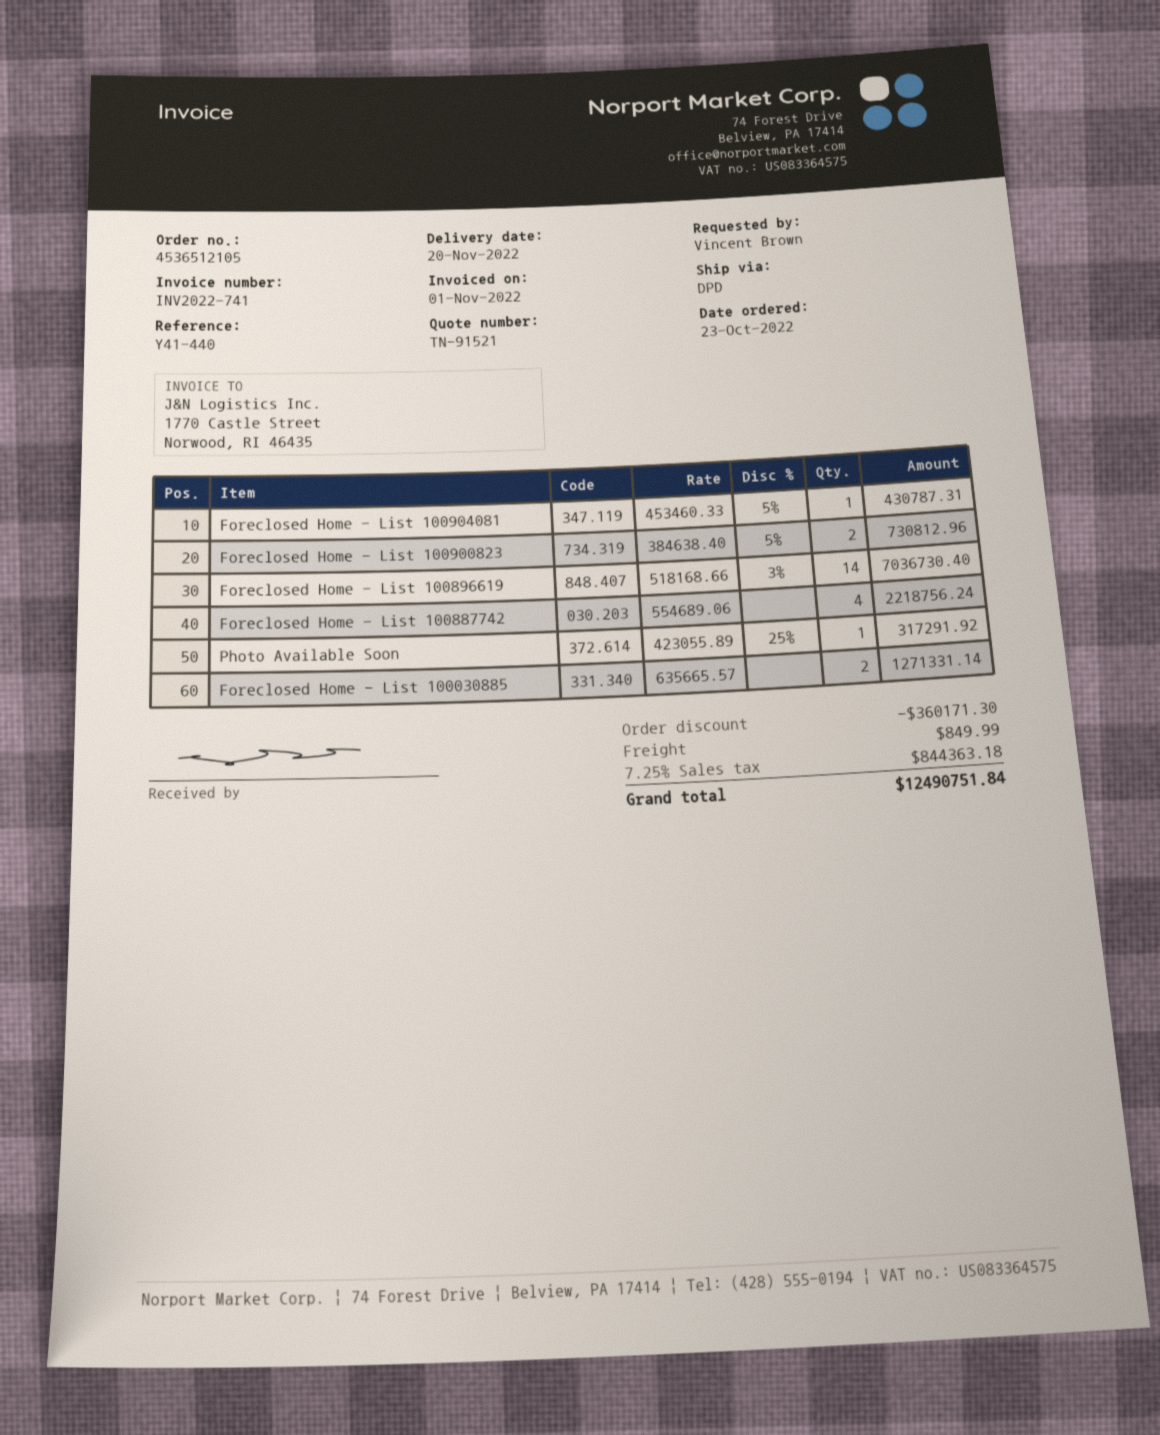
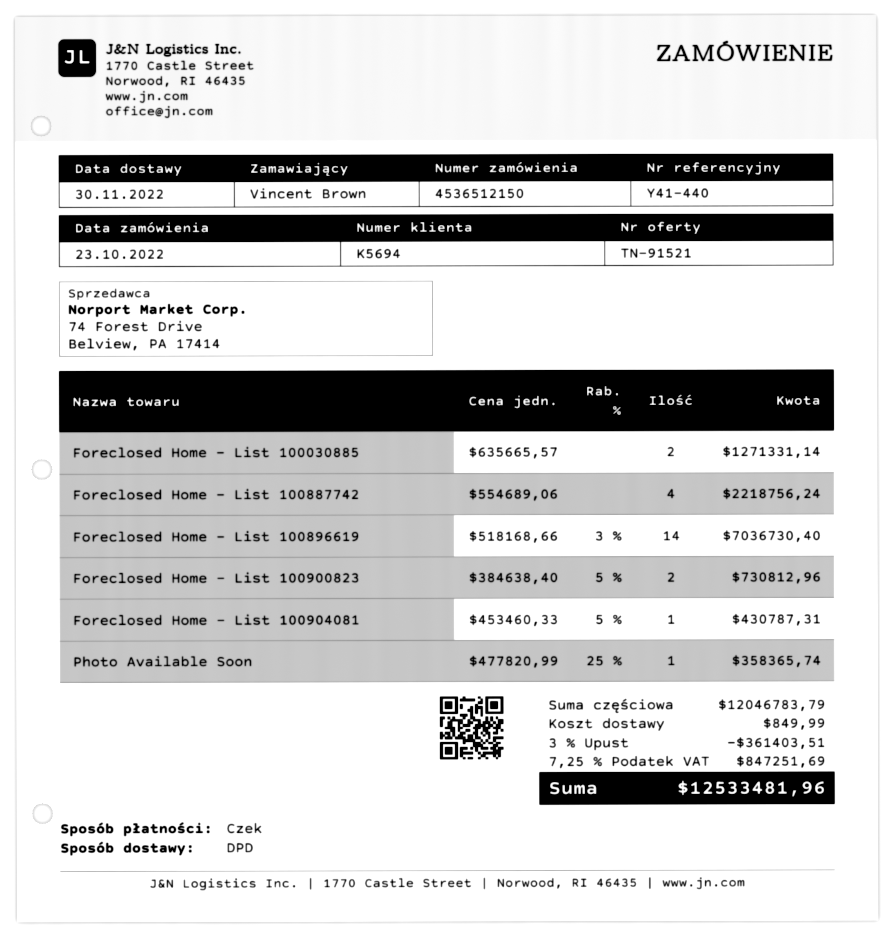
order number: 4536512105 -> 4536512150
delivery date: 2022-11-20 -> 2022-11-30
Photo Available Soon: 1 x 423055.89 - 25% = 317291.92 -> 1 x 477820.99 - 25% = 358365.74
discount: 360171.30 -> 361403.51
tax: 7.25% = 844363.18 -> 7.25% = 847251.69
total: 12490751.84 -> 12533481.96

